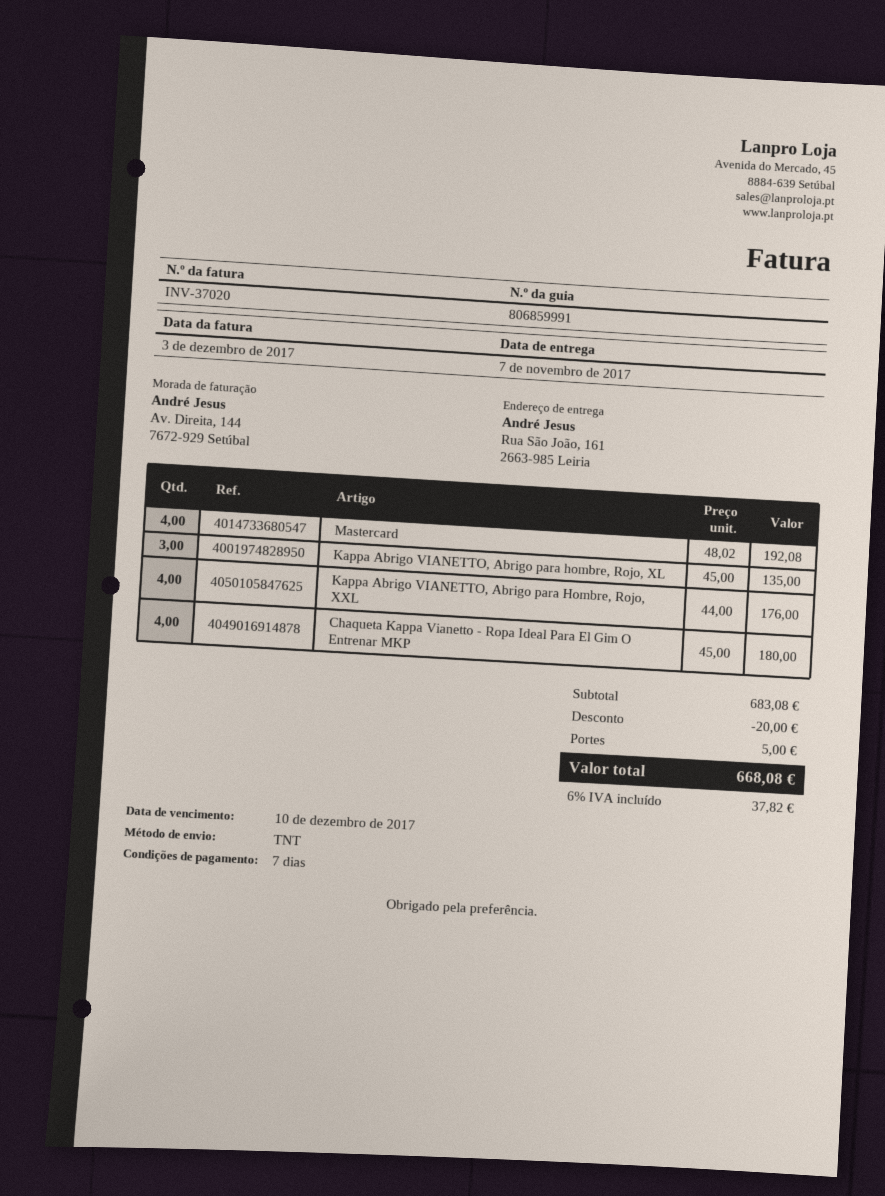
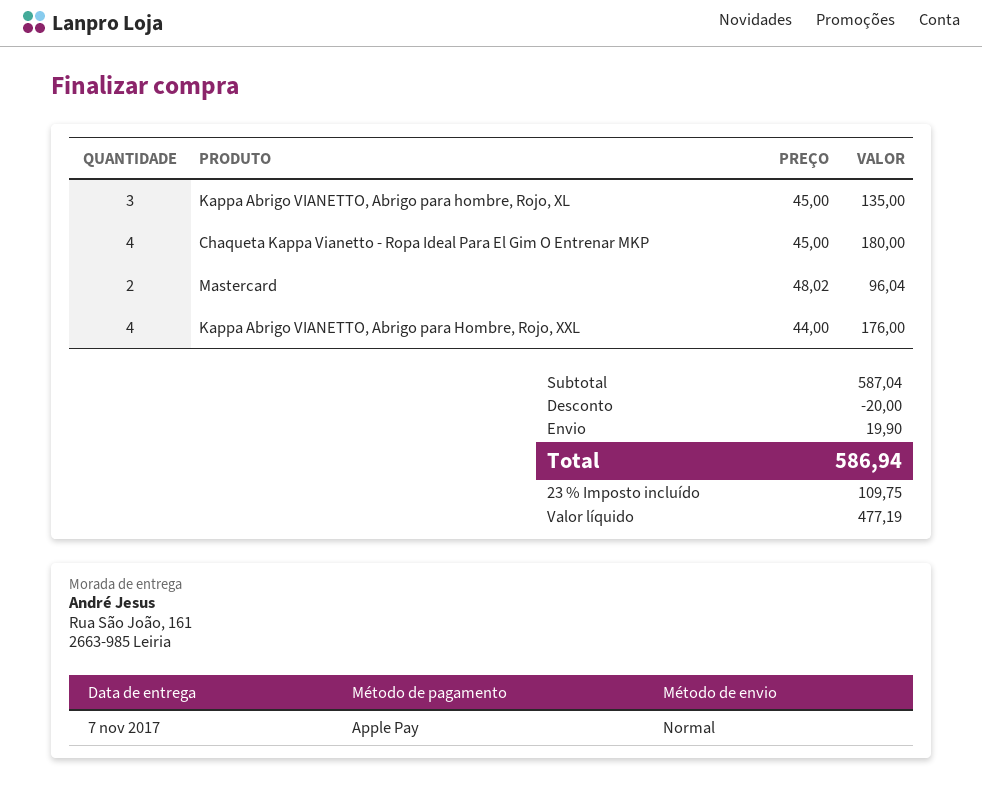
shipping method: TNT -> standard
Mastercard: 4 x 48.02 = 192.08 -> 2 x 48.02 = 96.04
subtotal: 683.08 -> 587.04
shipping: 5.00 -> 19.90
tax: 6% = 37.82 -> 23% = 109.75
total: 668.08 -> 586.94

